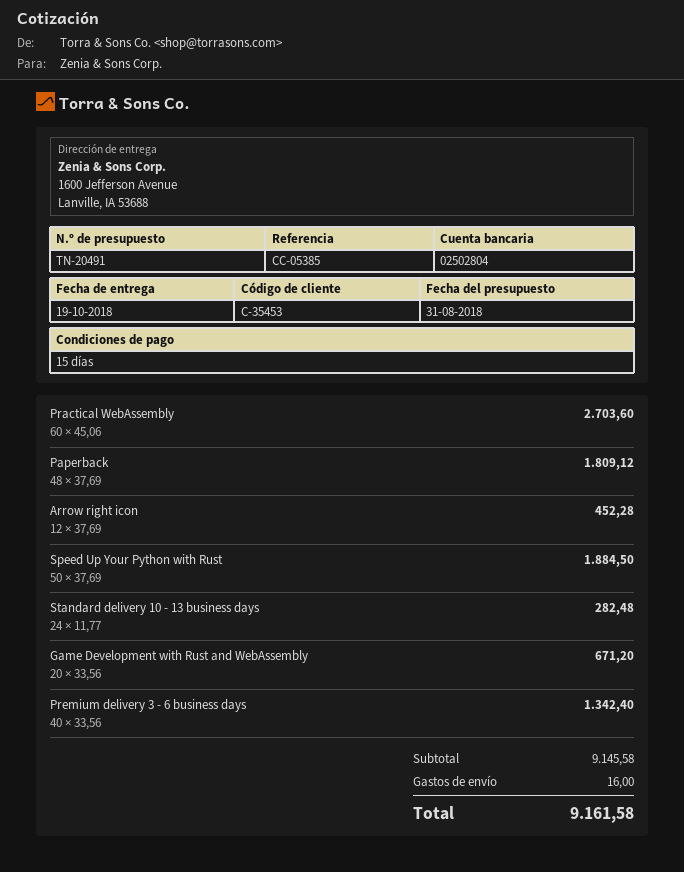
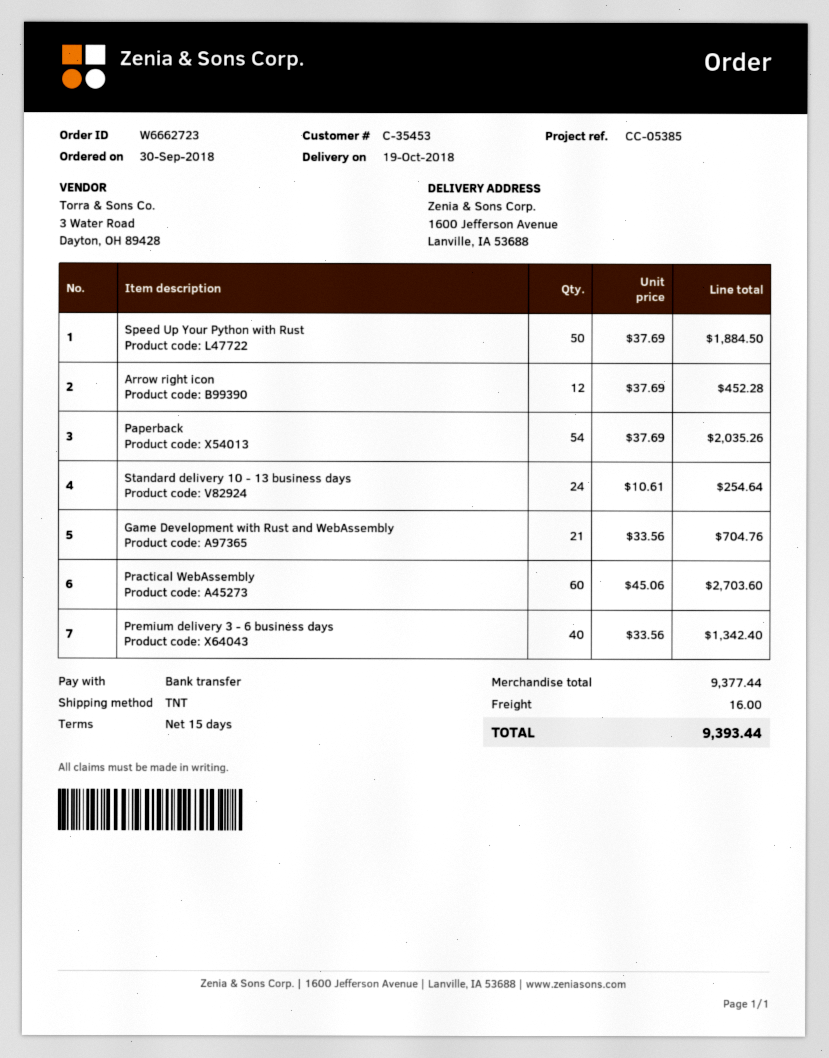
Paperback: 48 x 37.69 = 1809.12 -> 54 x 37.69 = 2035.26
Standard delivery 10 - 13 business days: 24 x 11.77 = 282.48 -> 24 x 10.61 = 254.64
Game Development with Rust and WebAssembly: 20 x 33.56 = 671.20 -> 21 x 33.56 = 704.76
subtotal: 9145.58 -> 9377.44
total: 9161.58 -> 9393.44

